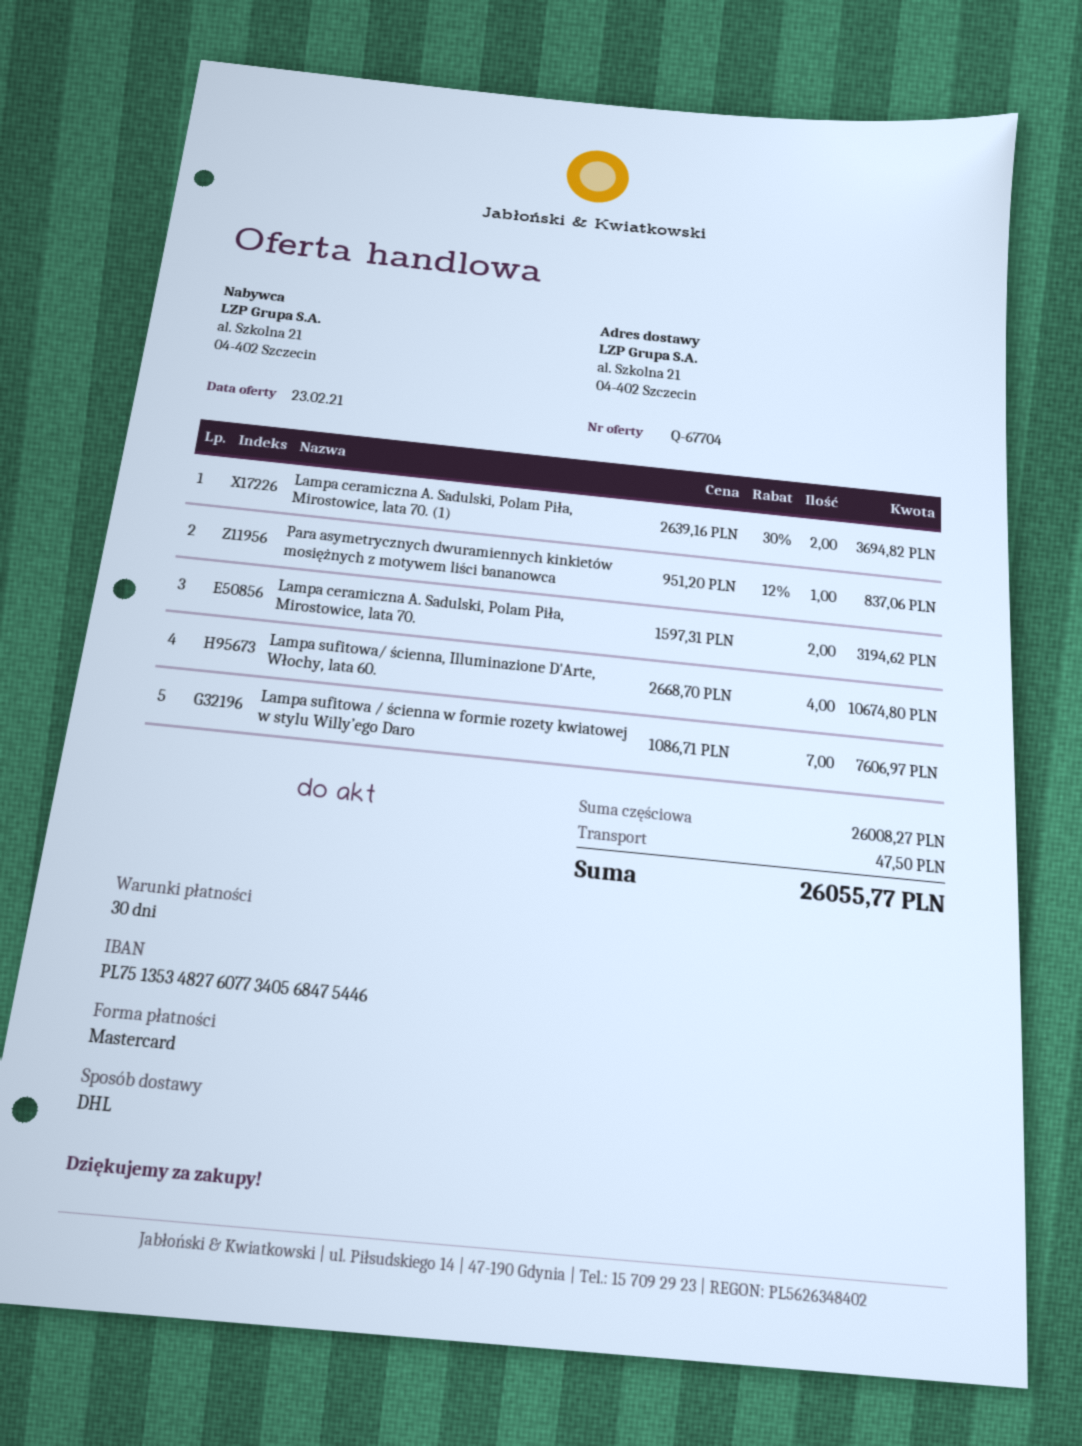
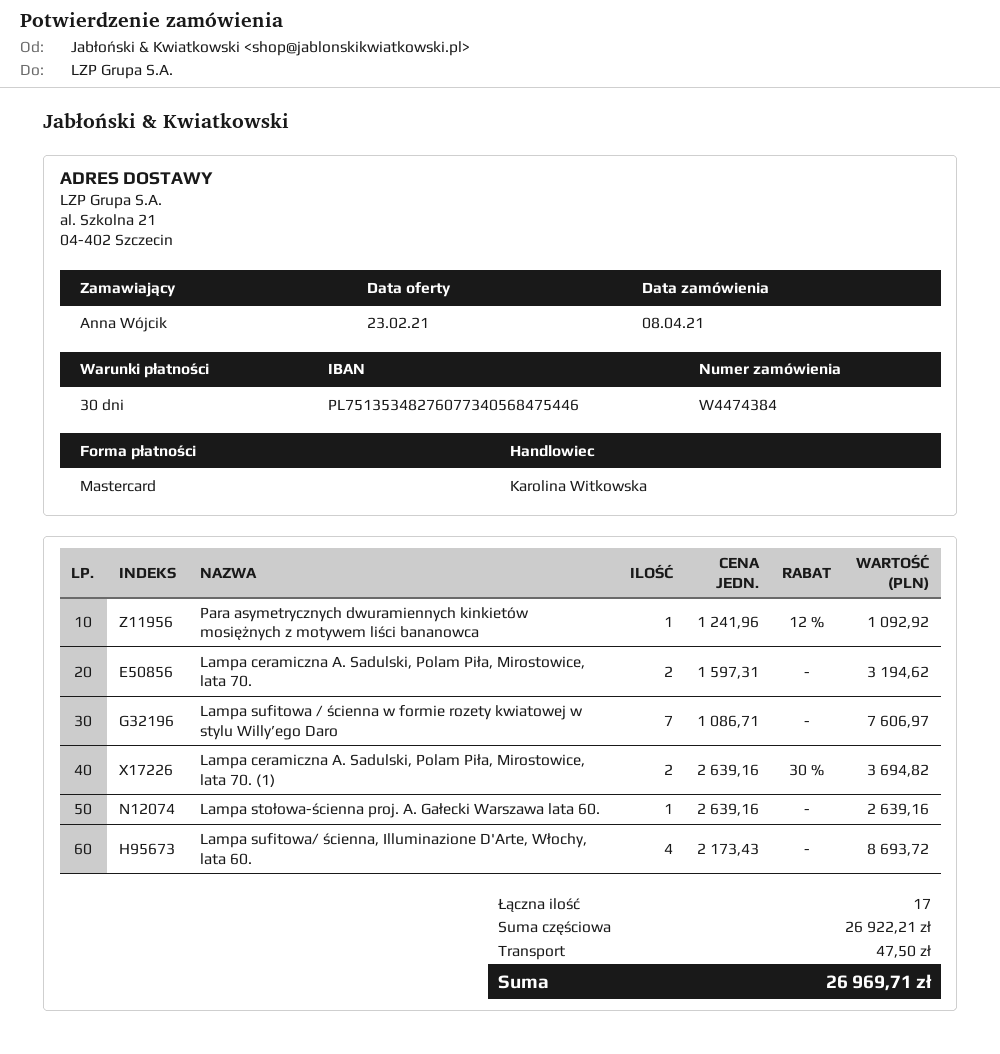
Para asymetrycznych dwuramiennych kinkietów mosiężnych z motywem liści bananowca: 1 x 951.20 - 12% = 837.06 -> 1 x 1241.96 - 12% = 1092.92
Lampa sufitowa/ ścienna, Illuminazione D'Arte, Włochy, lata 60.: 4 x 2668.70 = 10674.80 -> 4 x 2173.43 = 8693.72
Lampa stołowa-ścienna proj. A. Gałecki Warszawa lata 60.: none -> 1 x 2639.16 = 2639.16
subtotal: 26008.27 -> 26922.21
total: 26055.77 -> 26969.71

